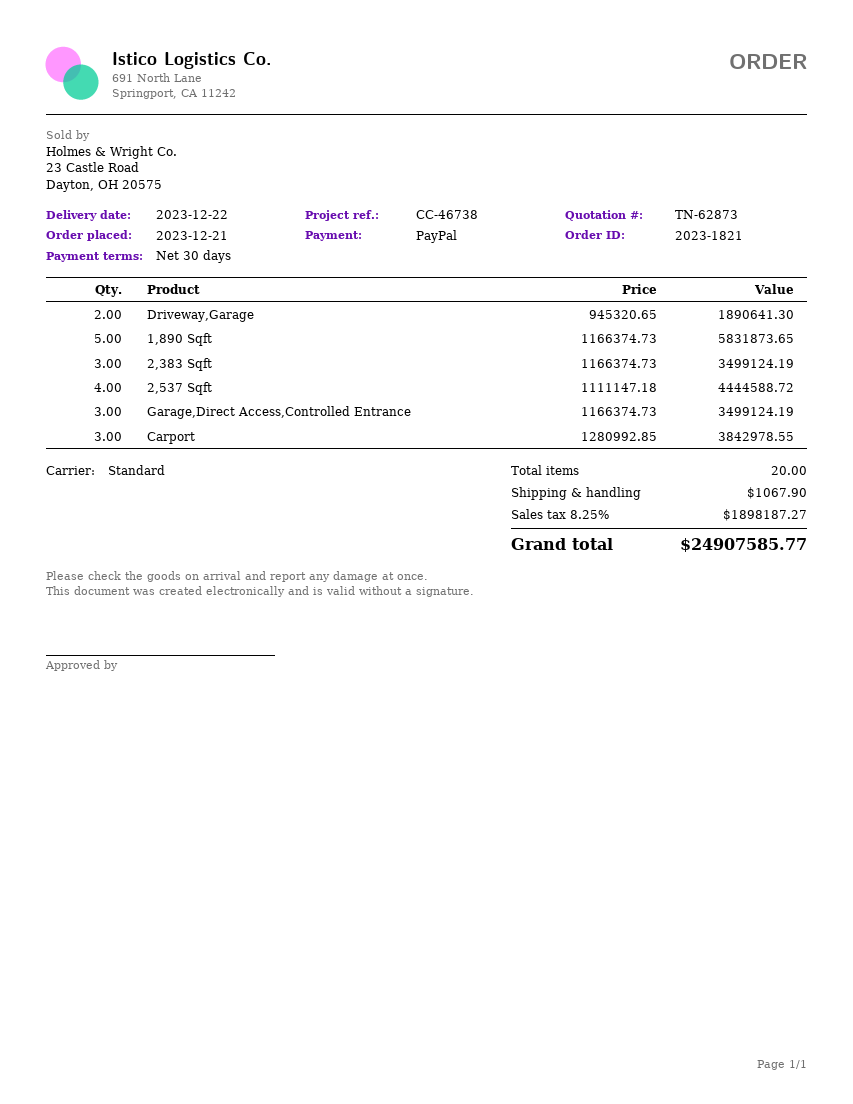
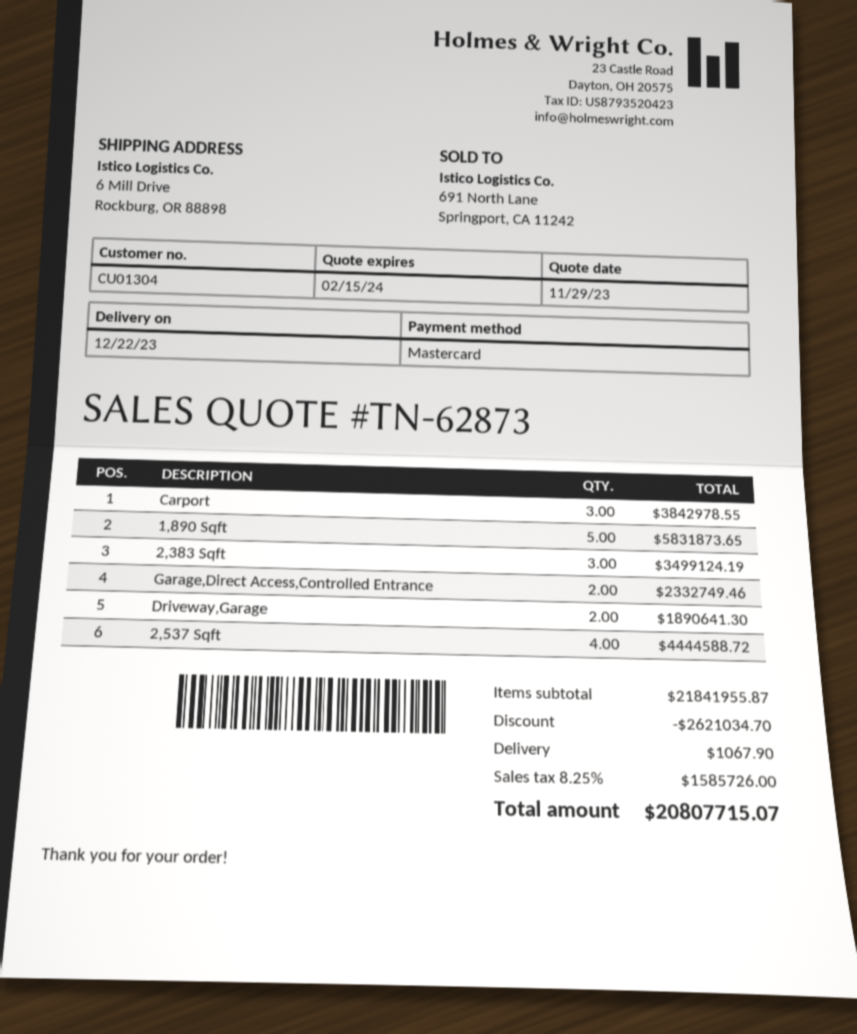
payment method: PayPal -> Mastercard
Garage,Direct Access,Controlled Entrance: 3 for 3499124.19 -> 2 for 2332749.46
discount: none -> 2621034.70
tax: 8.25% = 1898187.27 -> 8.25% = 1585726.00
total: 24907585.77 -> 20807715.07

